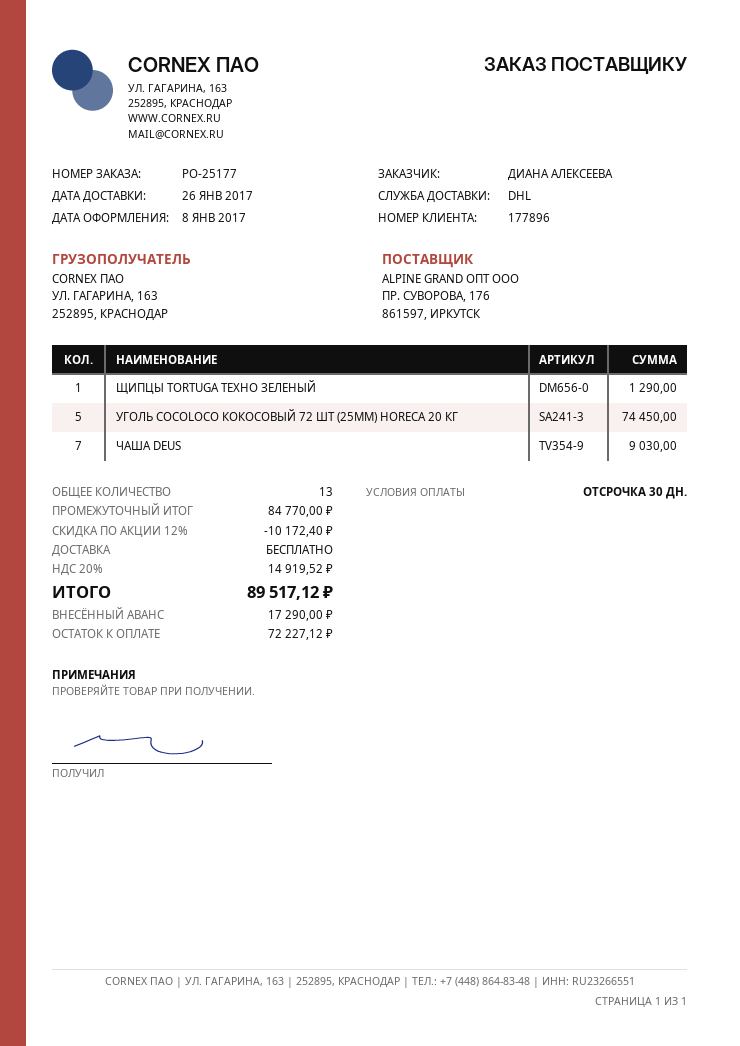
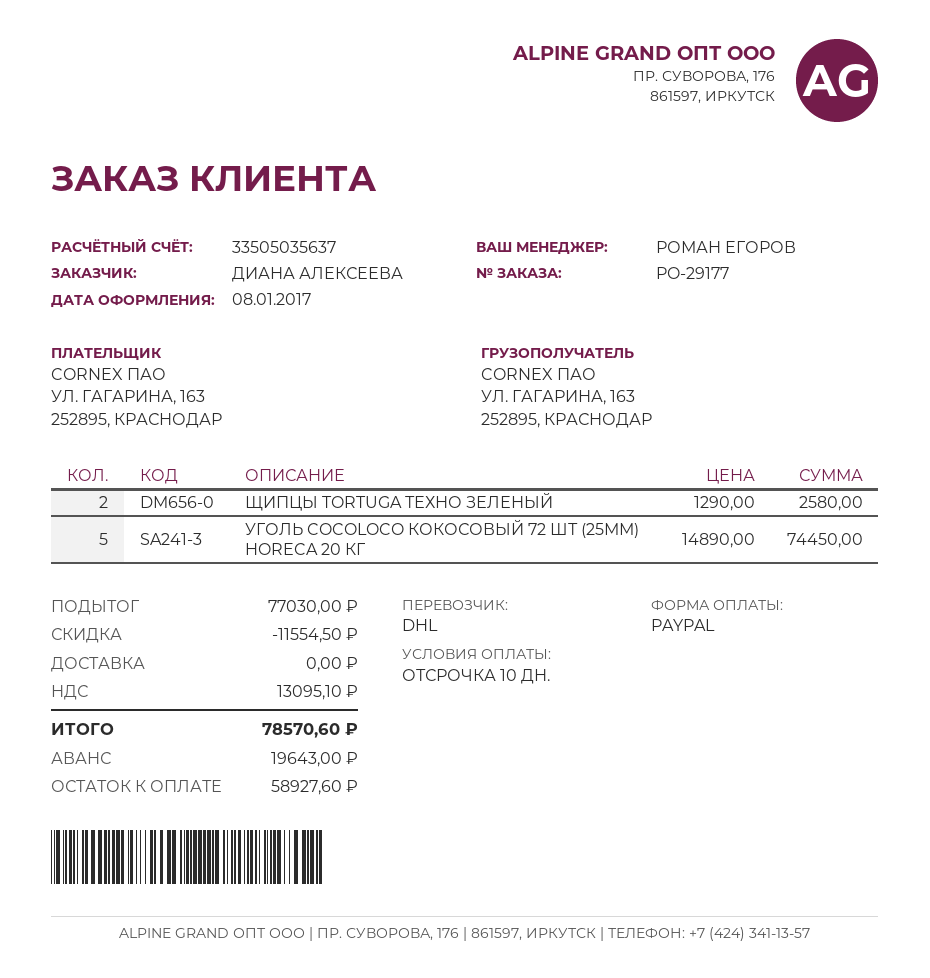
order number: PO-25177 -> PO-29177
payment terms: 30 days -> 10 days
ЩИПЦЫ TORTUGA ТЕХНО ЗЕЛЕНЫЙ: 1 for 1290.00 -> 2 for 2580.00
ЧАША DEUS: 7 for 9030.00 -> none
subtotal: 84770.00 -> 77030.00
discount: 10172.40 -> 11554.50
tax: 14919.52 -> 13095.10
total: 89517.12 -> 78570.60
deposit: 17290.00 -> 19643.00
balance: 72227.12 -> 58927.60

